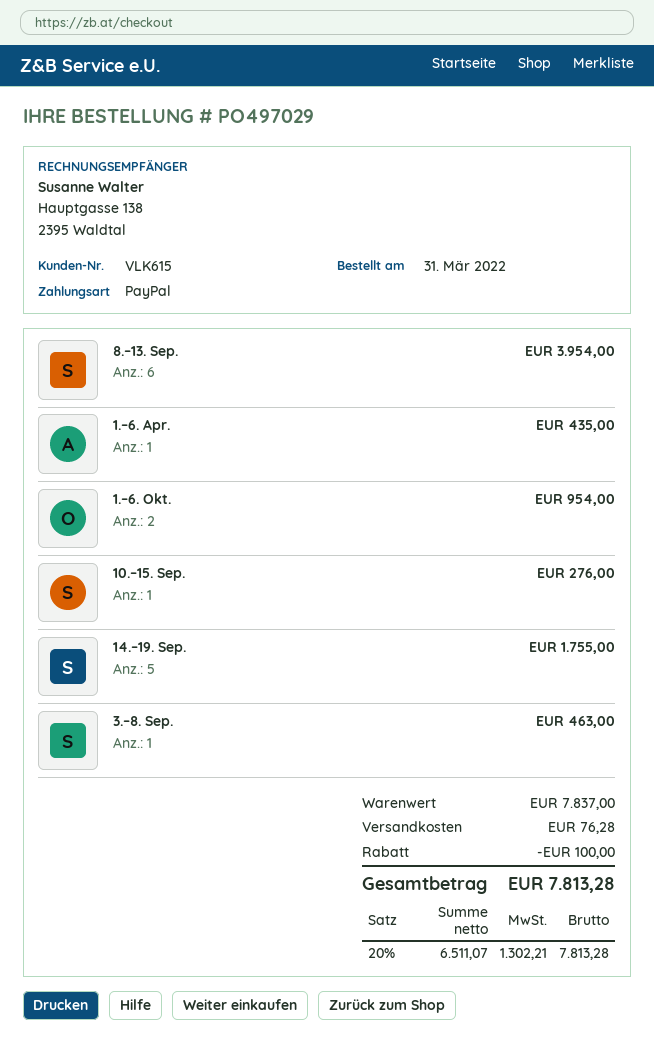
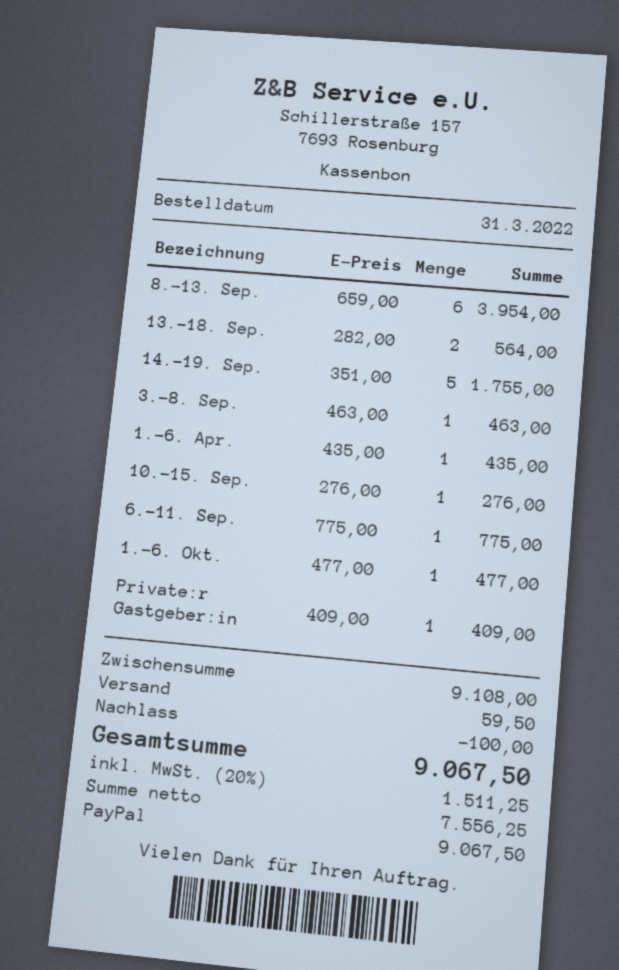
1.–6. Okt.: 2 for 954.00 -> 1 for 477.00
13.–18. Sep.: none -> 2 for 564.00
6.–11. Sep.: none -> 1 for 775.00
Private:r Gastgeber:in: none -> 1 for 409.00
subtotal: 7837.00 -> 9108.00
shipping: 76.28 -> 59.50
net: 6511.07 -> 7556.25
tax: 20% = 1302.21 -> 20% = 1511.25
total: 7813.28 -> 9067.50

